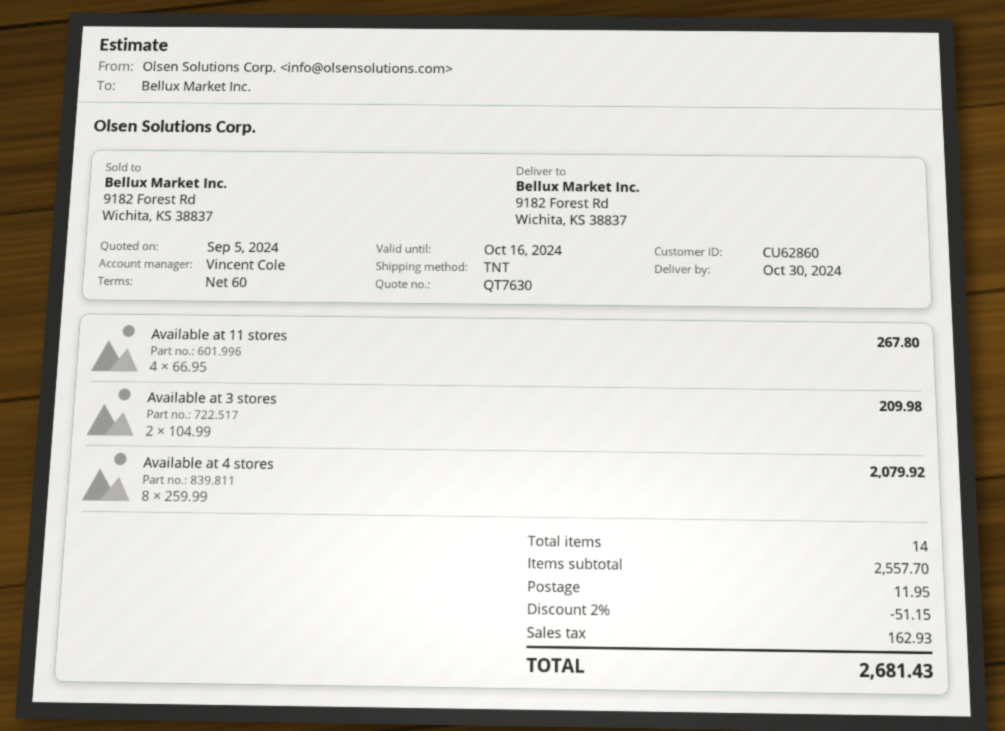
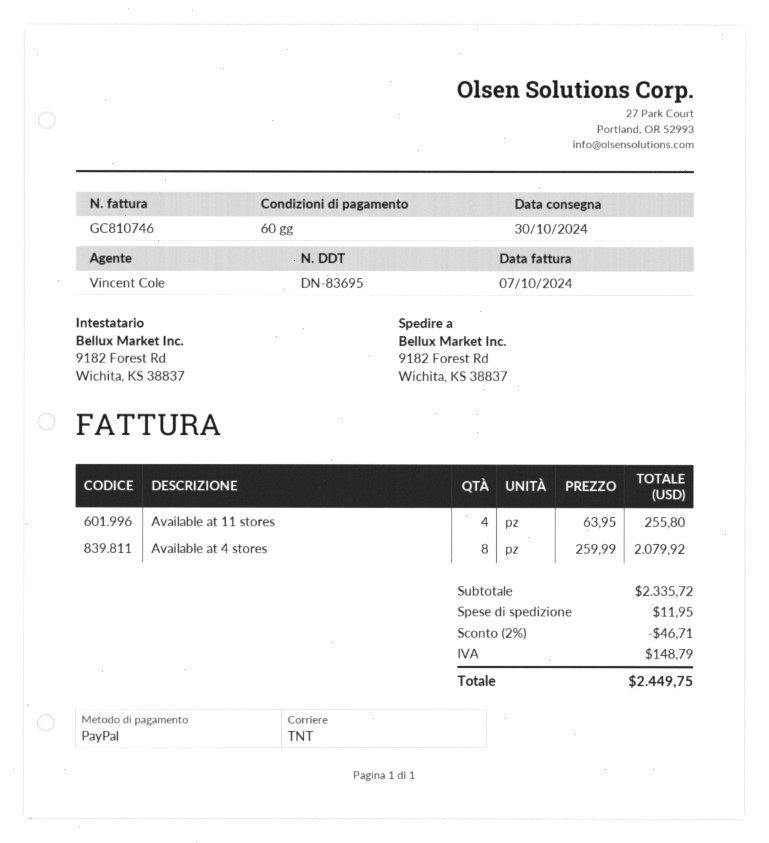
Available at 11 stores: 4 x 66.95 = 267.80 -> 4 x 63.95 = 255.80
Available at 3 stores: 2 x 104.99 = 209.98 -> none
subtotal: 2557.70 -> 2335.72
discount: 2% = 51.15 -> 2% = 46.71
tax: 162.93 -> 148.79
total: 2681.43 -> 2449.75

